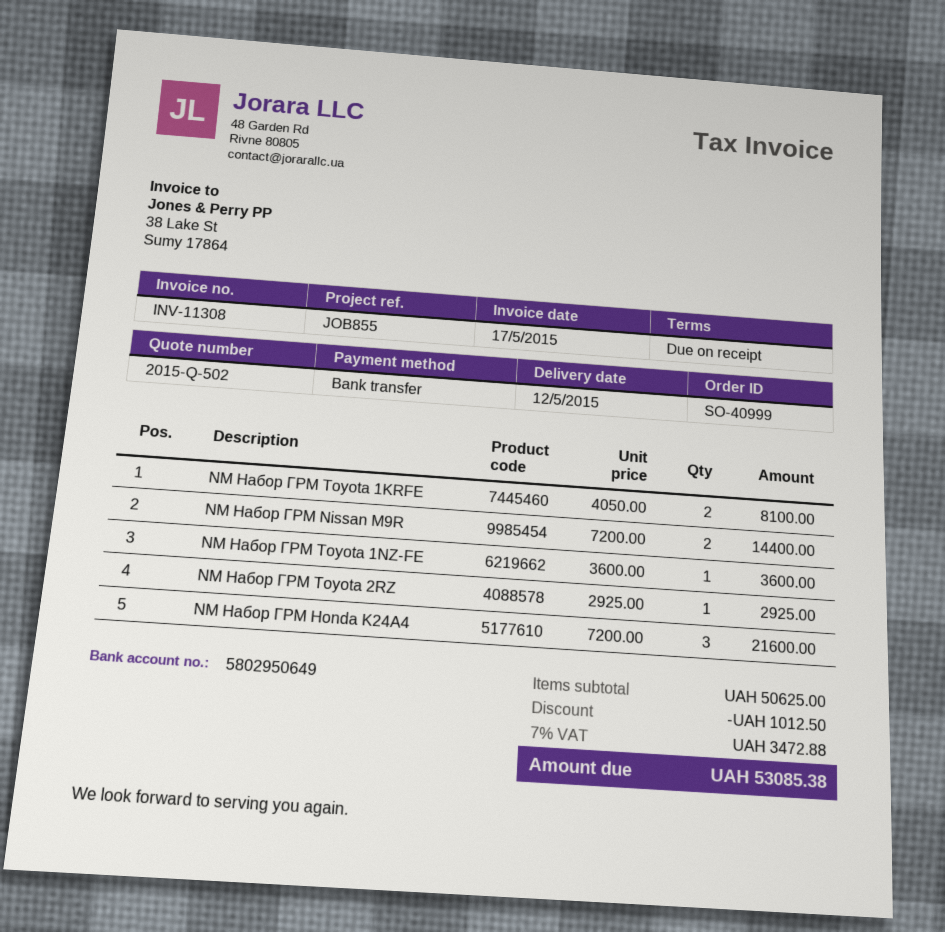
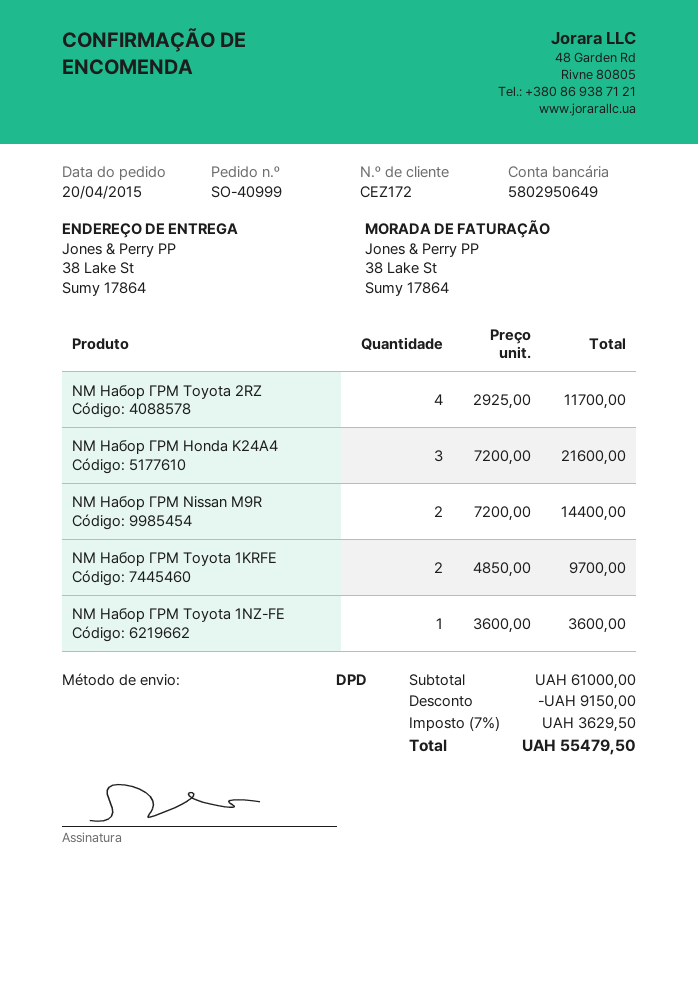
NM Набор ГРМ Toyota 1KRFE: 2 x 4050.00 = 8100.00 -> 2 x 4850.00 = 9700.00
NM Набор ГРМ Toyota 2RZ: 1 x 2925.00 = 2925.00 -> 4 x 2925.00 = 11700.00
subtotal: 50625.00 -> 61000.00
discount: 1012.50 -> 9150.00
tax: 7% = 3472.88 -> 7% = 3629.50
total: 53085.38 -> 55479.50

